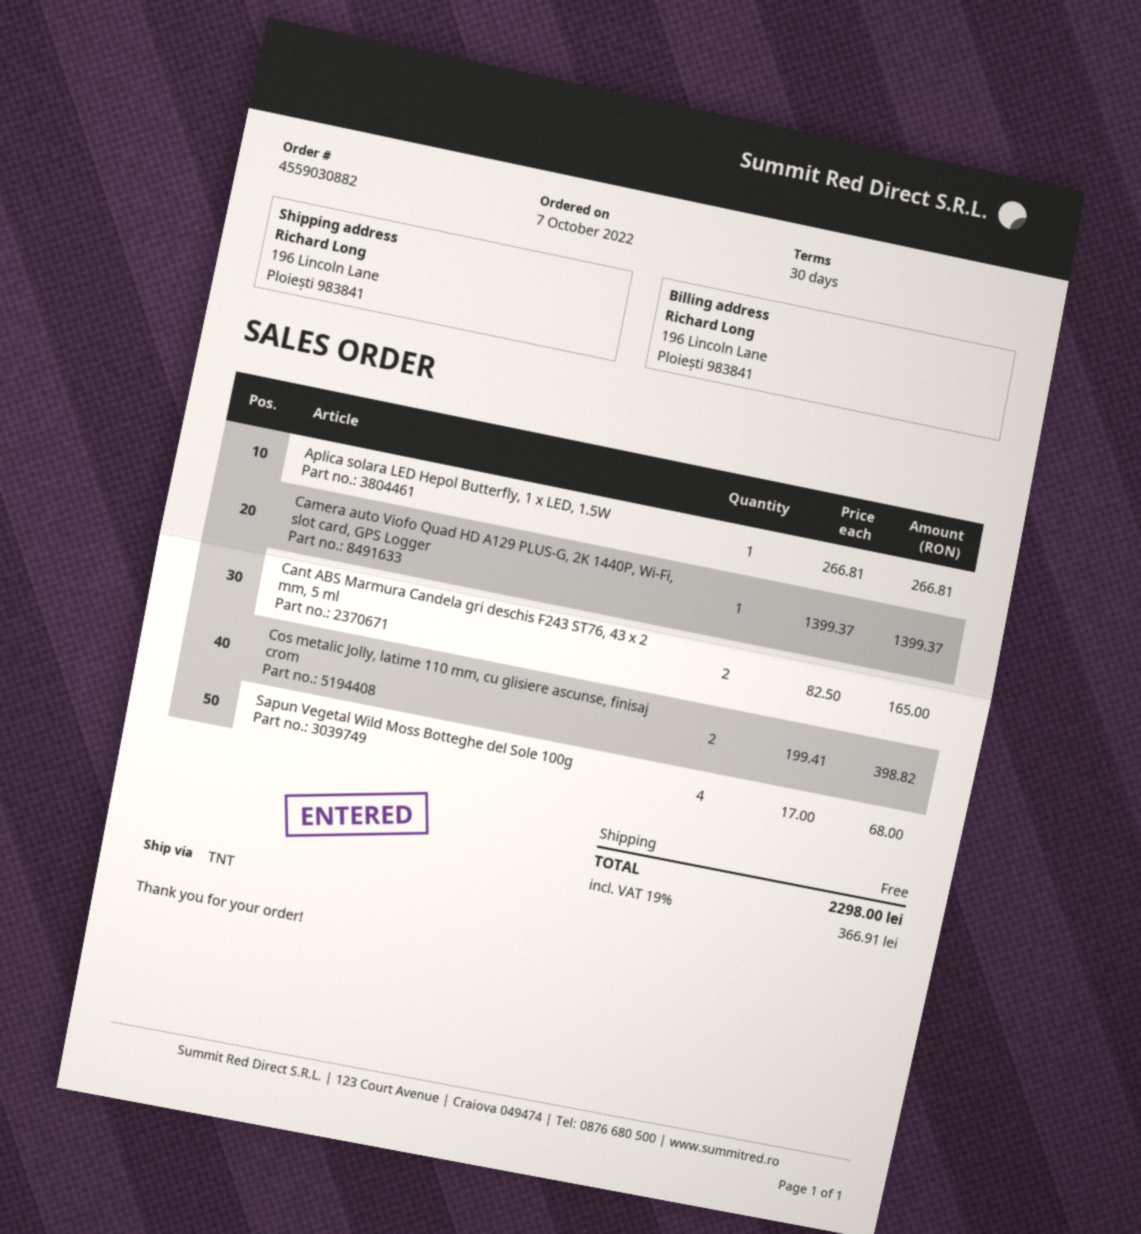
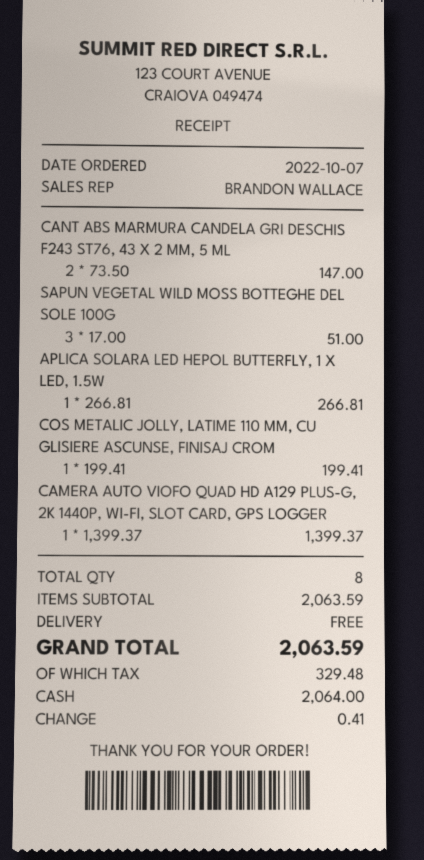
Cant ABS Marmura Candela gri deschis F243 ST76, 43 x 2 mm, 5 ml: 2 x 82.50 = 165.00 -> 2 x 73.50 = 147.00
Cos metalic Jolly, latime 110 mm, cu glisiere ascunse, finisaj crom: 2 x 199.41 = 398.82 -> 1 x 199.41 = 199.41
Sapun Vegetal Wild Moss Botteghe del Sole 100g: 4 x 17.00 = 68.00 -> 3 x 17.00 = 51.00
tax: 366.91 -> 329.48
total: 2298.00 -> 2063.59

